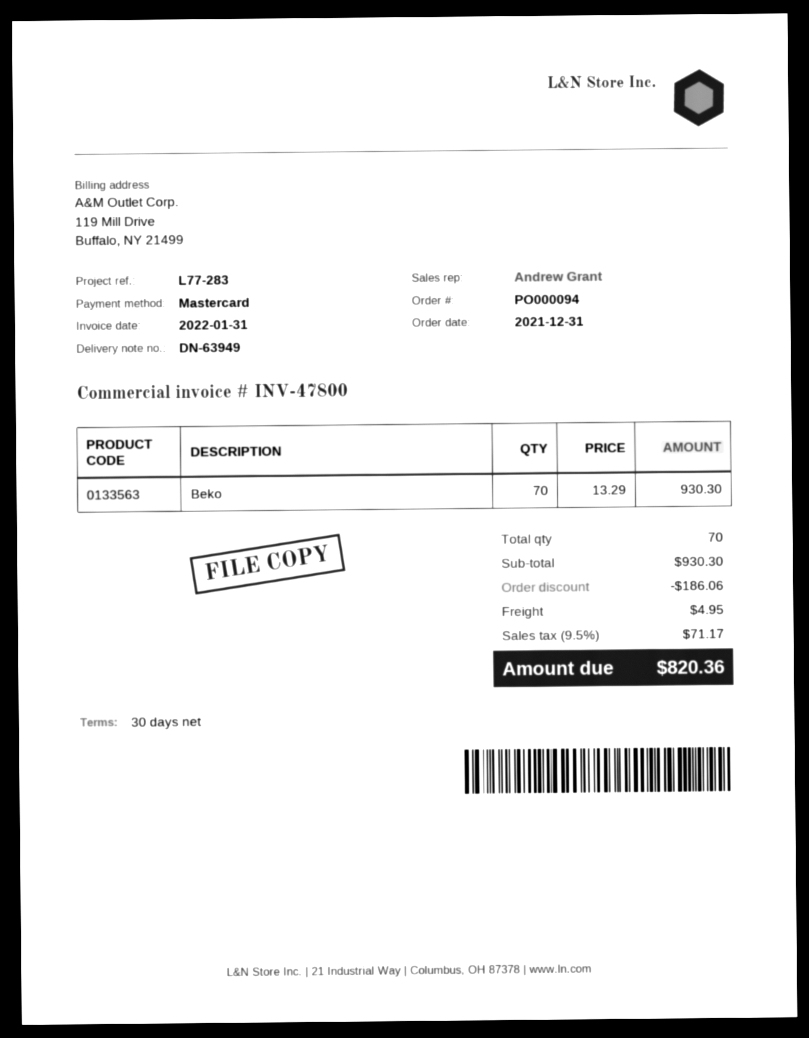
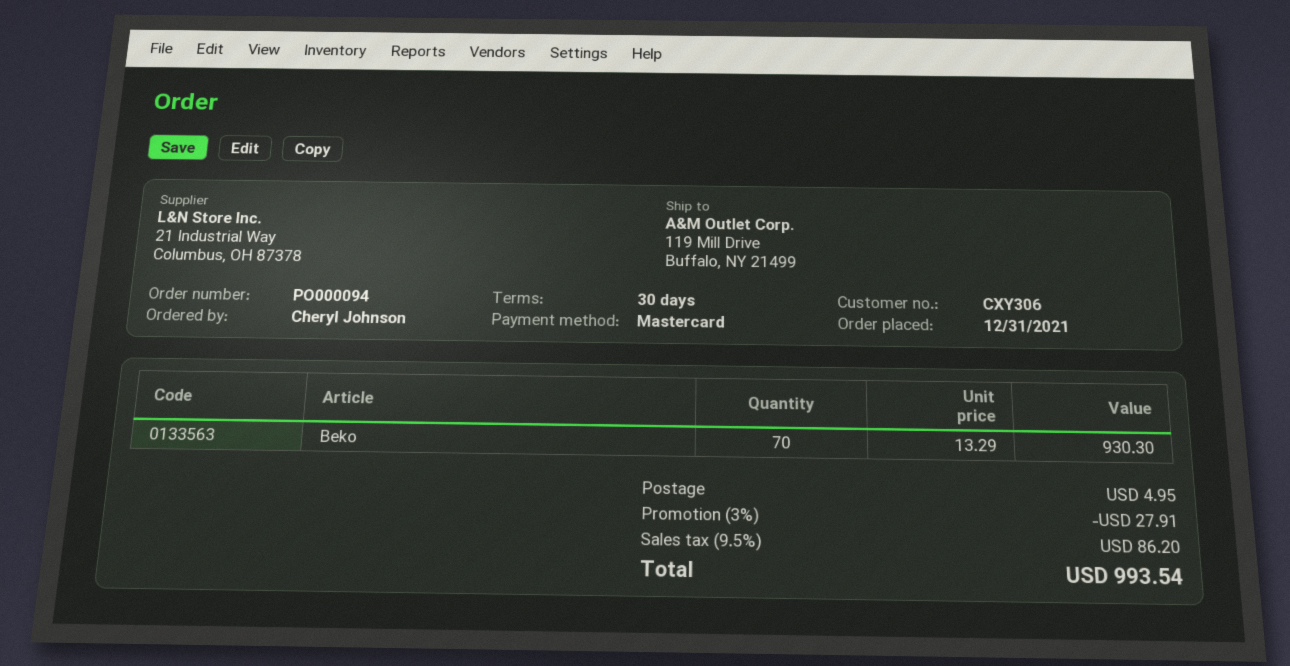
discount: 186.06 -> 27.91
tax: 9.5% = 71.17 -> 9.5% = 86.20
total: 820.36 -> 993.54

